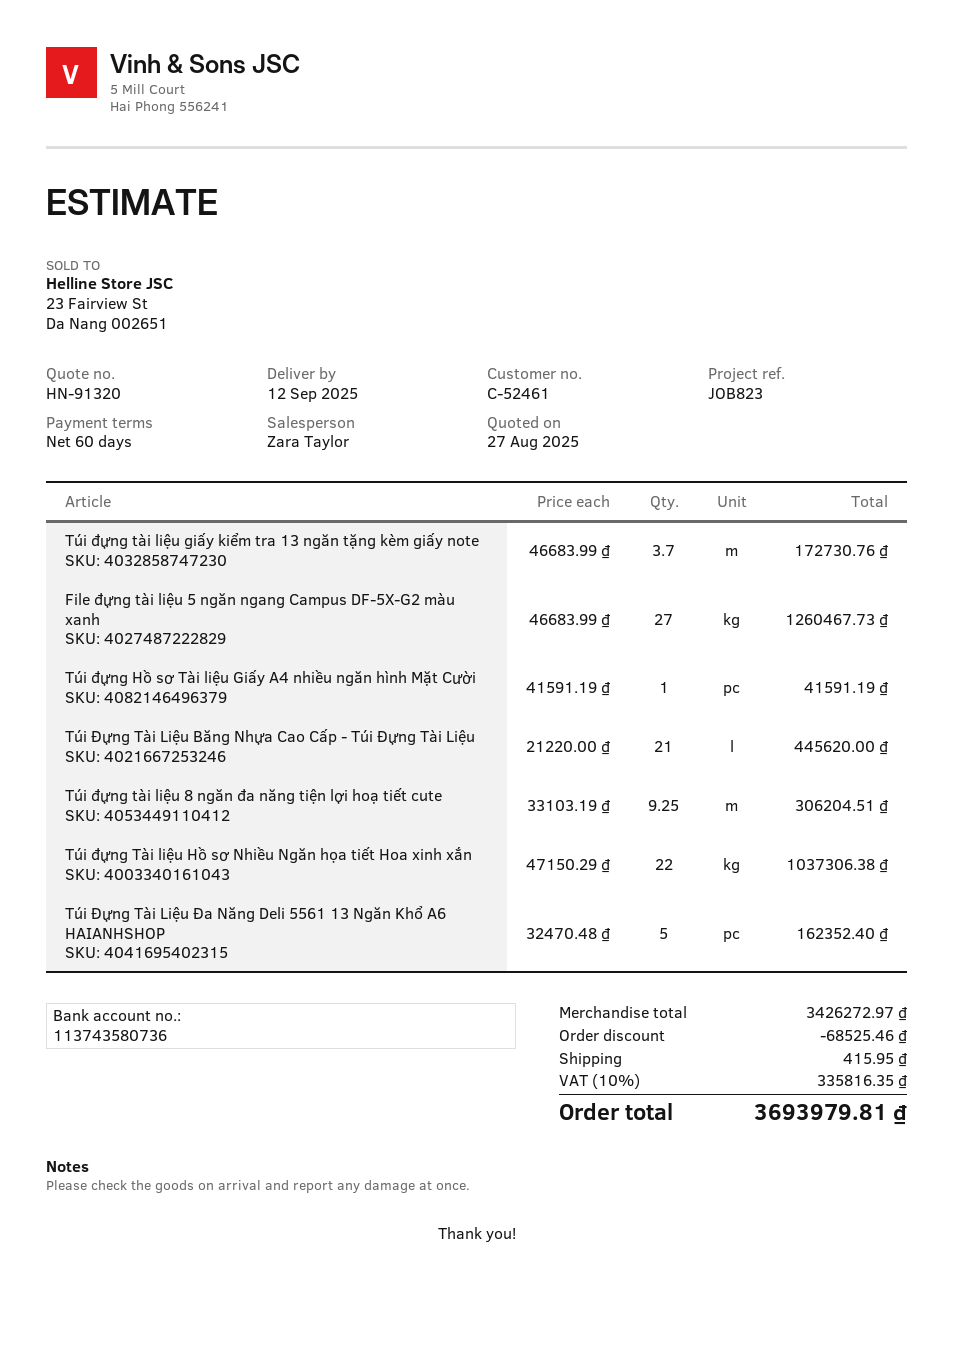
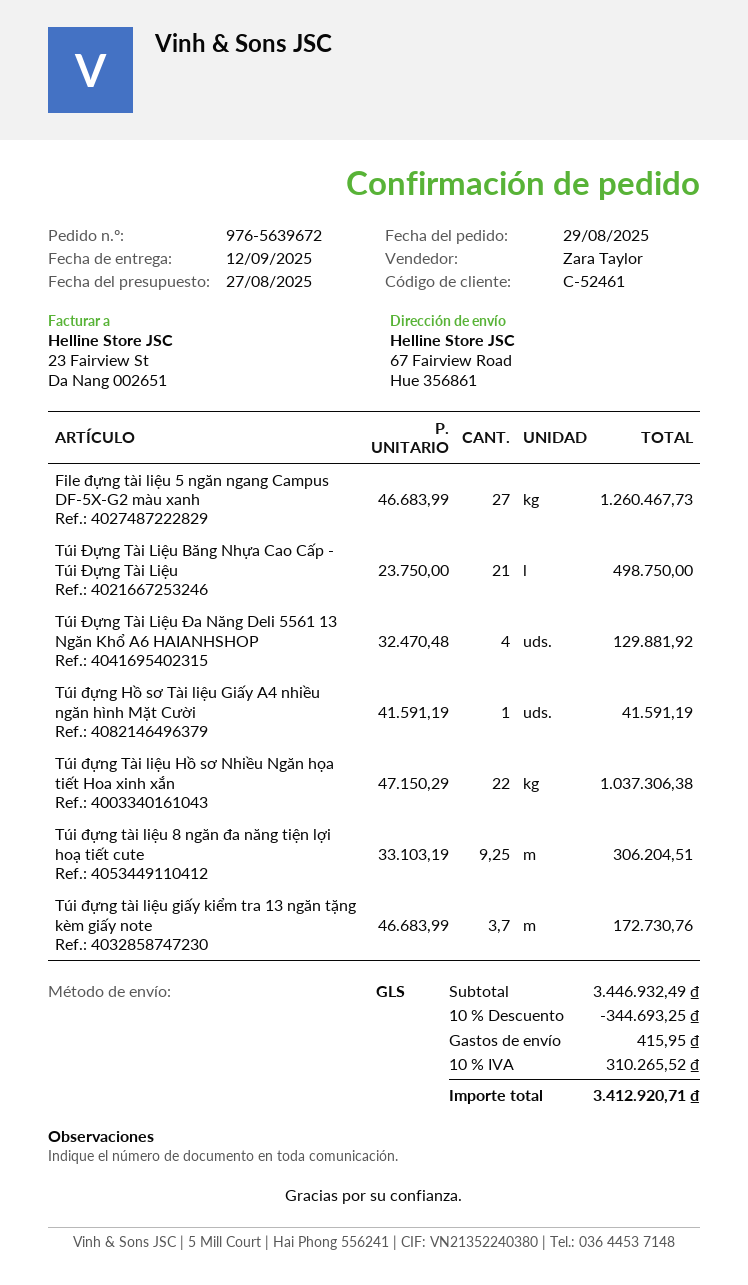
Túi Đựng Tài Liệu Băng Nhựa Cao Cấp - Túi Đựng Tài Liệu: 21 x 21220.00 = 445620.00 -> 21 x 23750.00 = 498750.00
Túi Đựng Tài Liệu Đa Năng Deli 5561 13 Ngăn Khổ A6 HAIANHSHOP: 5 x 32470.48 = 162352.40 -> 4 x 32470.48 = 129881.92
subtotal: 3426272.97 -> 3446932.49
discount: 68525.46 -> 344693.25
tax: 10% = 335816.35 -> 10% = 310265.52
total: 3693979.81 -> 3412920.71

